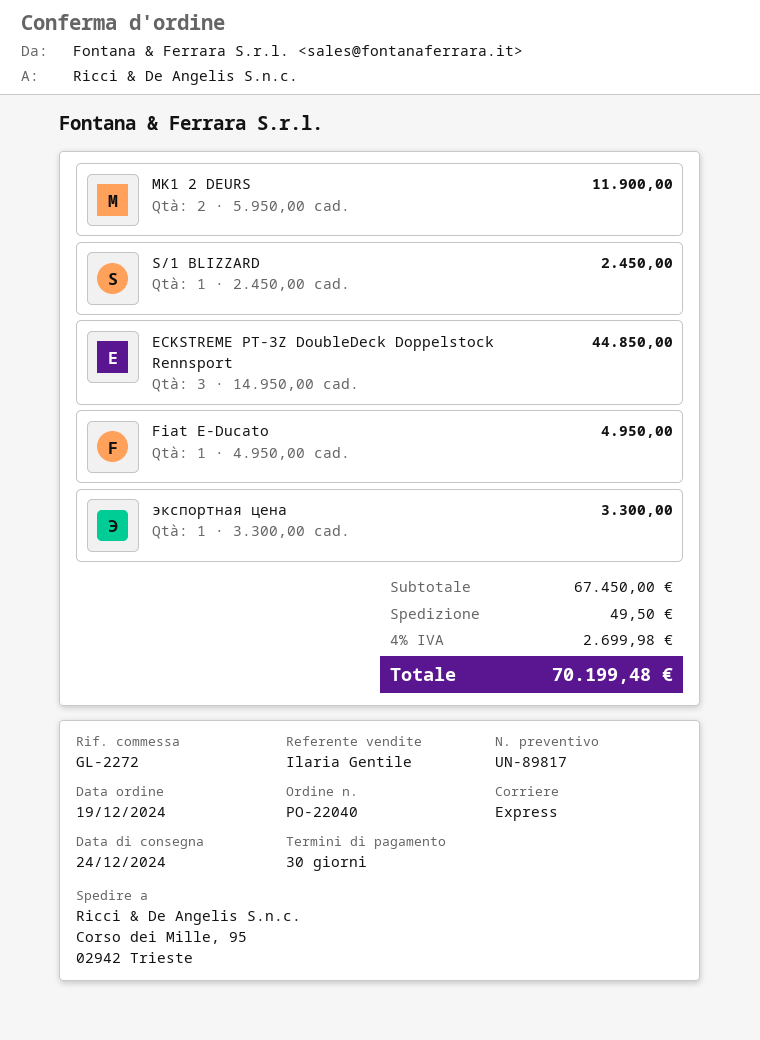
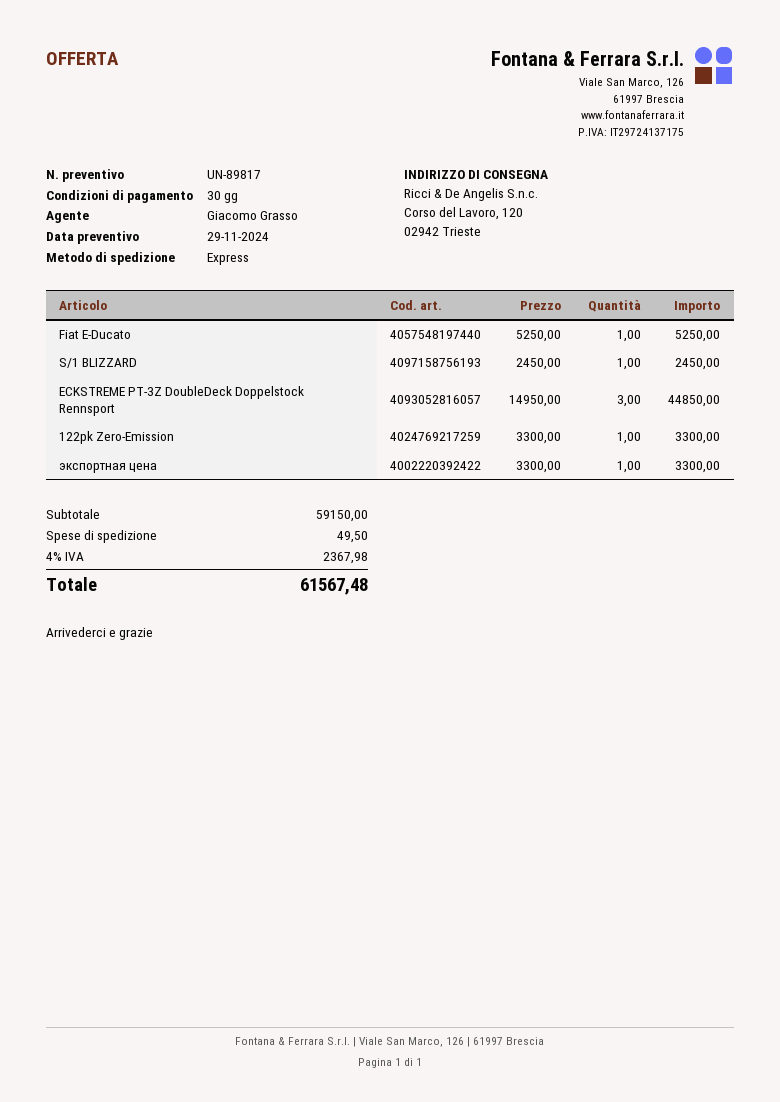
sales rep: Ilaria Gentile -> Giacomo Grasso
ship to: Corso dei Mille, 95, 02942 Trieste -> Corso del Lavoro, 120, 02942 Trieste
MK1 2 DEURS: 2 x 5950.00 = 11900.00 -> none
Fiat E‑Ducato: 1 x 4950.00 = 4950.00 -> 1 x 5250.00 = 5250.00
122pk Zero-Emission: none -> 1 x 3300.00 = 3300.00
subtotal: 67450.00 -> 59150.00
tax: 4% = 2699.98 -> 4% = 2367.98
total: 70199.48 -> 61567.48

